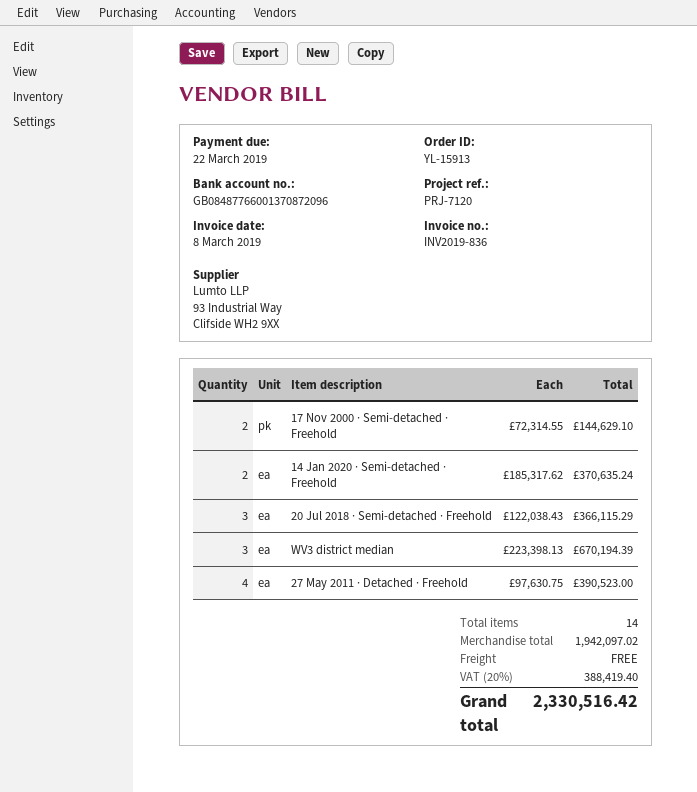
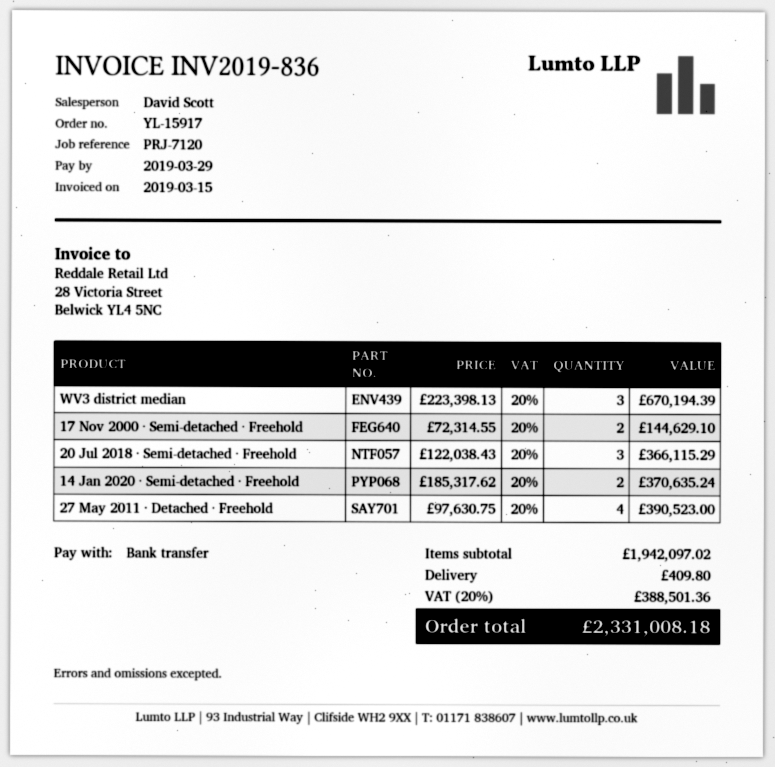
order number: YL-15913 -> YL-15917
invoice date: 2019-03-08 -> 2019-03-15
due date: 2019-03-22 -> 2019-03-29
shipping: 0.00 -> 409.80
tax: 20% = 388419.40 -> 20% = 388501.36
total: 2330516.42 -> 2331008.18

